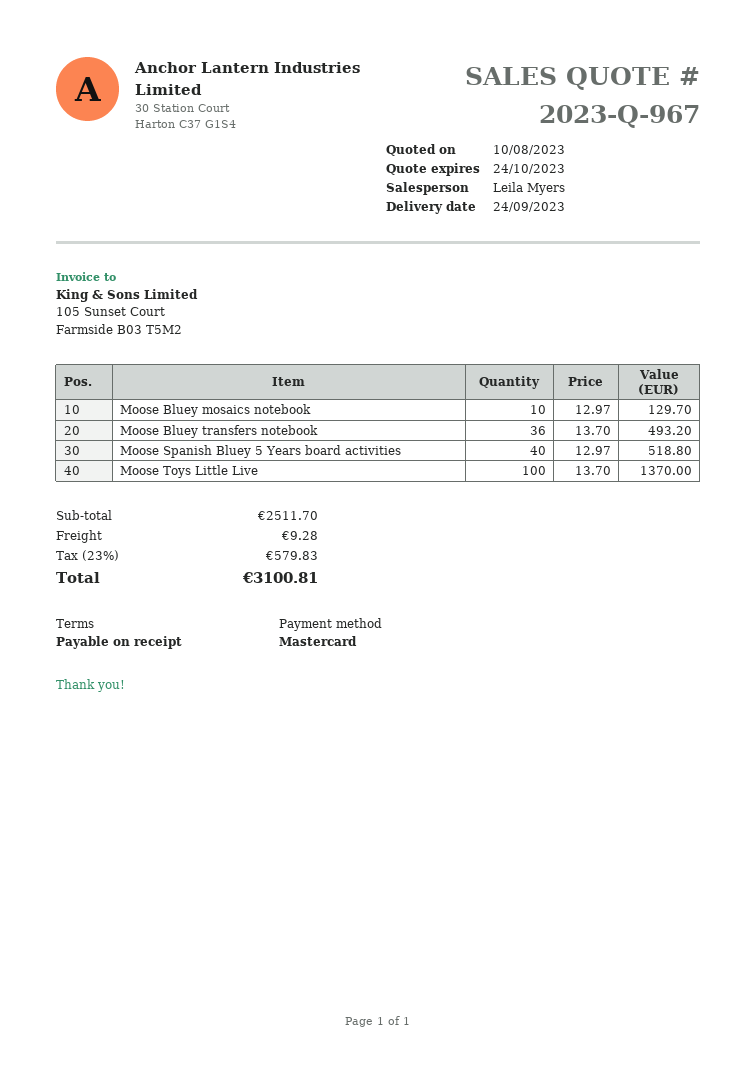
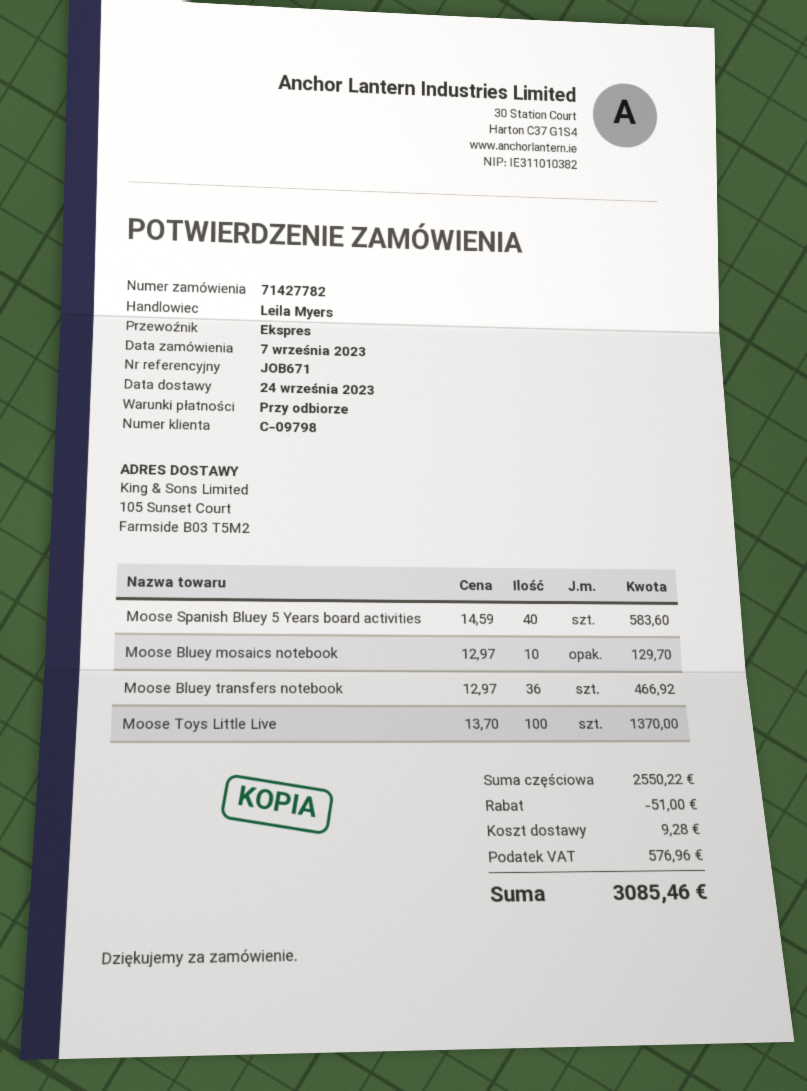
Moose Bluey transfers notebook: 36 x 13.70 = 493.20 -> 36 x 12.97 = 466.92
Moose Spanish Bluey 5 Years board activities: 40 x 12.97 = 518.80 -> 40 x 14.59 = 583.60
subtotal: 2511.70 -> 2550.22
discount: none -> 51.00
tax: 579.83 -> 576.96
total: 3100.81 -> 3085.46

